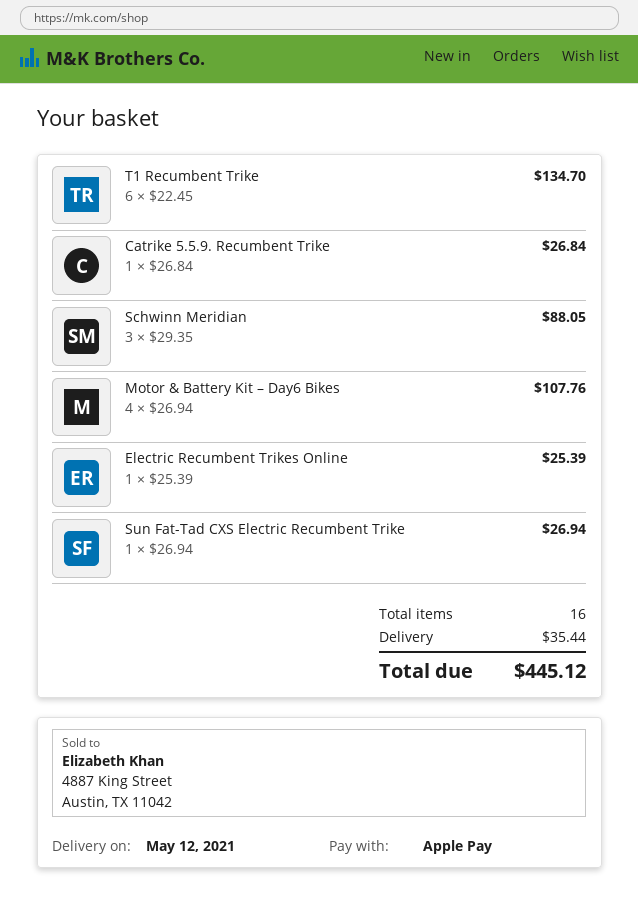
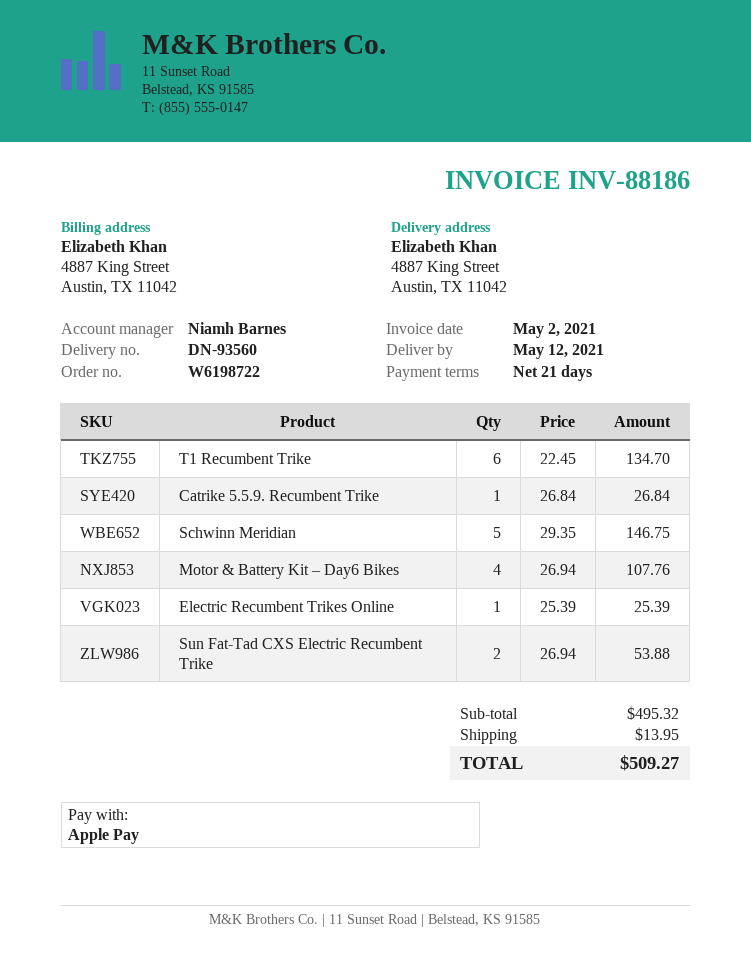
Schwinn Meridian: 3 x 29.35 = 88.05 -> 5 x 29.35 = 146.75
Sun Fat-Tad CXS Electric Recumbent Trike: 1 x 26.94 = 26.94 -> 2 x 26.94 = 53.88
shipping: 35.44 -> 13.95
total: 445.12 -> 509.27

